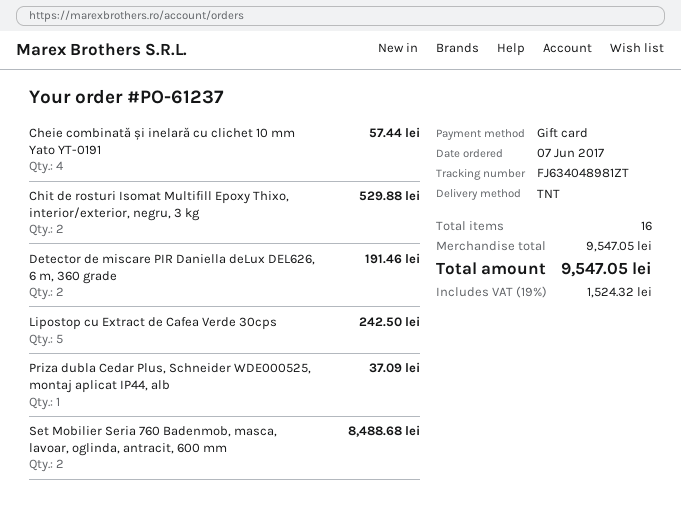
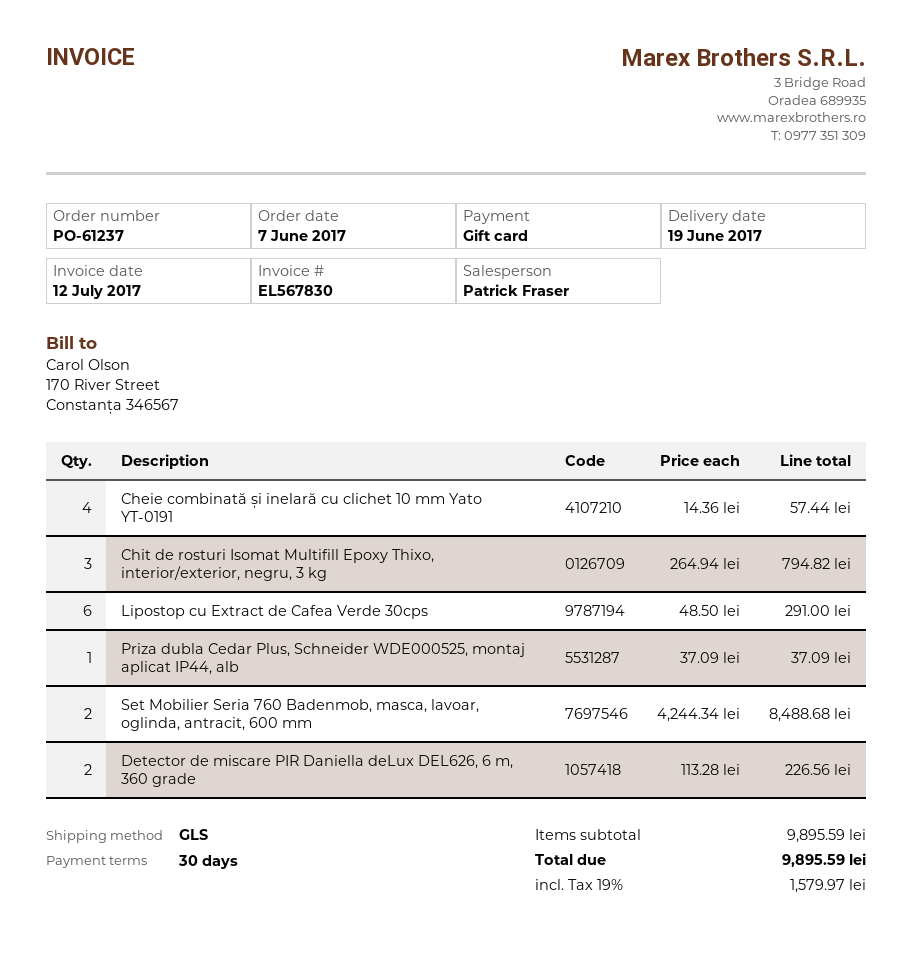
shipping method: TNT -> GLS
Chit de rosturi Isomat Multifill Epoxy Thixo, interior/exterior, negru, 3 kg: 2 for 529.88 -> 3 for 794.82
Detector de miscare PIR Daniella deLux DEL626, 6 m, 360 grade: 2 for 191.46 -> 2 for 226.56
Lipostop cu Extract de Cafea Verde 30cps: 5 for 242.50 -> 6 for 291.00
subtotal: 9547.05 -> 9895.59
tax: 19% = 1524.32 -> 19% = 1579.97
total: 9547.05 -> 9895.59

